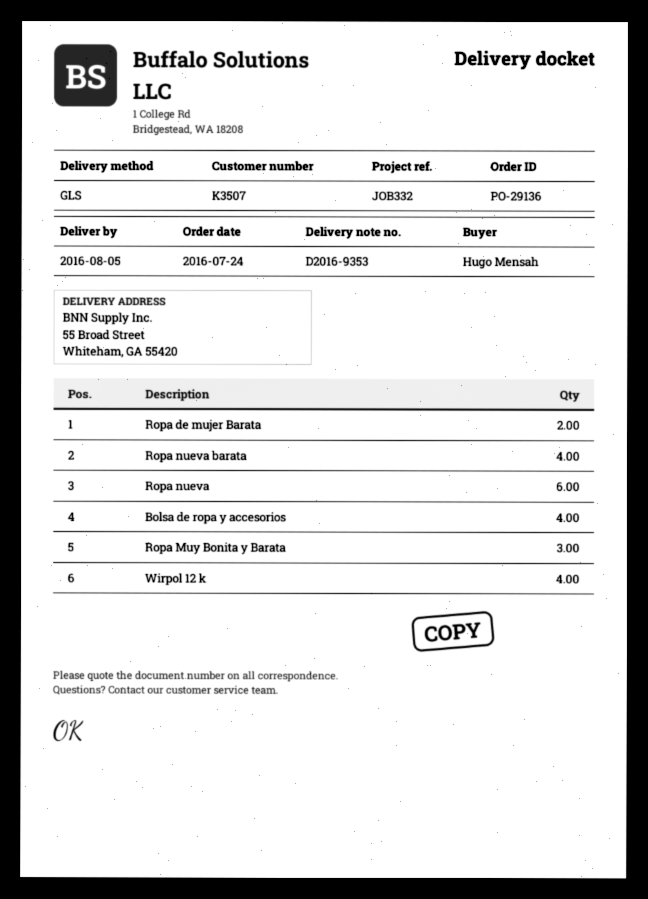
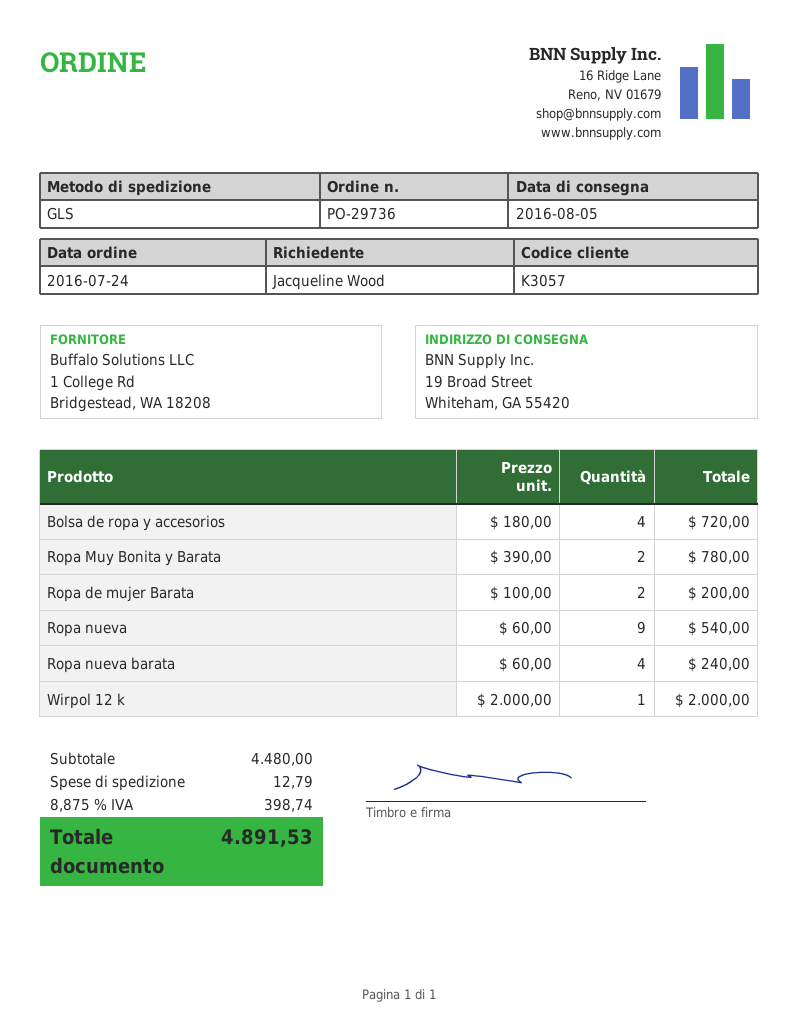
order number: PO-29136 -> PO-29736
customer number: K3507 -> K3057
ordered by: Hugo Mensah -> Jacqueline Wood
ship to: 55 Broad Street, Whiteham, GA 55420 -> 19 Broad Street, Whiteham, GA 55420
Ropa nueva: 6 -> 9
Ropa Muy Bonita y Barata: 3 -> 2
Wirpol 12 k: 4 -> 1

